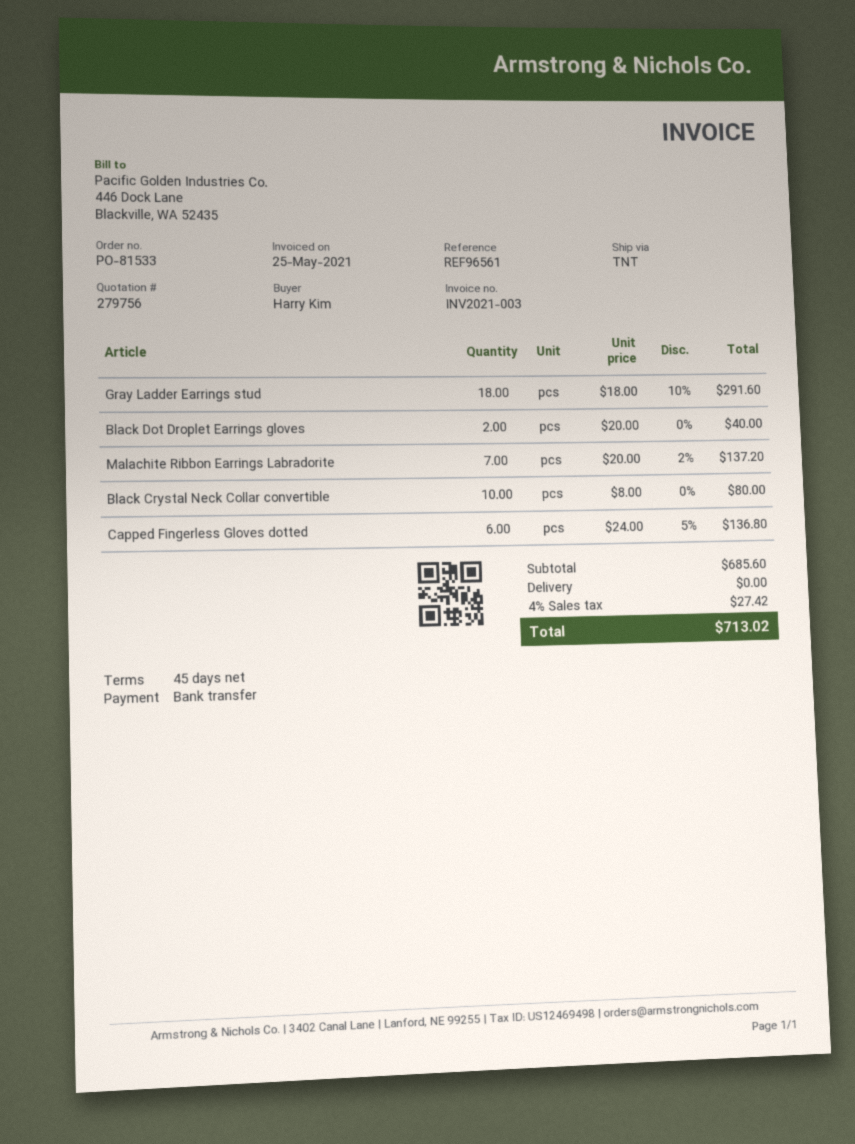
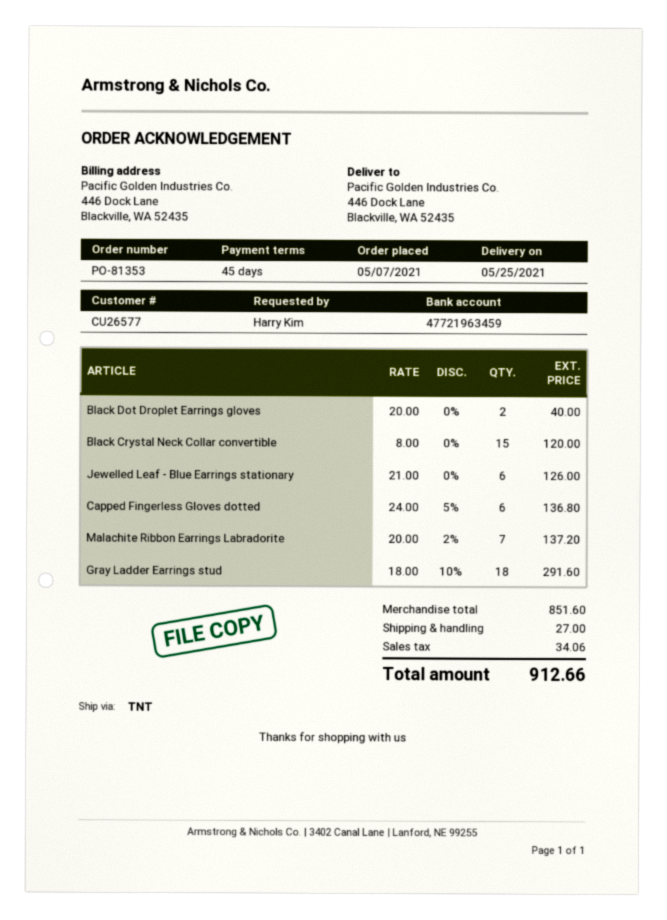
order number: PO-81533 -> PO-81353
Black Crystal Neck Collar convertible: 10 x 8.00 = 80.00 -> 15 x 8.00 = 120.00
Jewelled Leaf - Blue Earrings stationary: none -> 6 x 21.00 = 126.00
subtotal: 685.60 -> 851.60
shipping: 0.00 -> 27.00
tax: 27.42 -> 34.06
total: 713.02 -> 912.66

